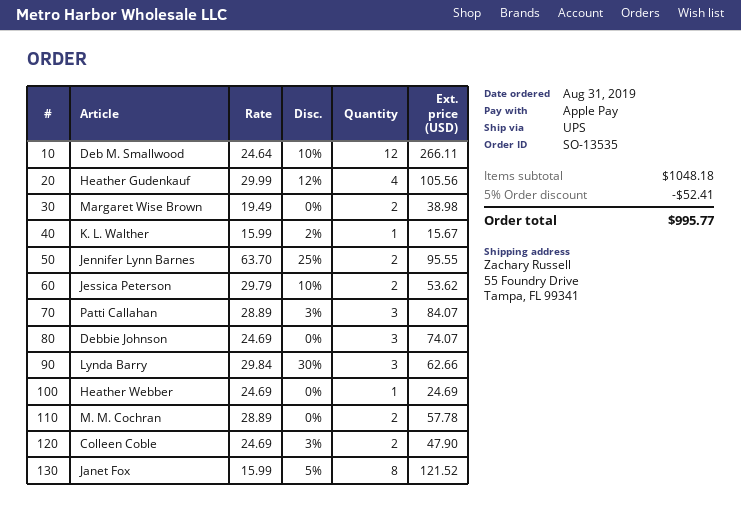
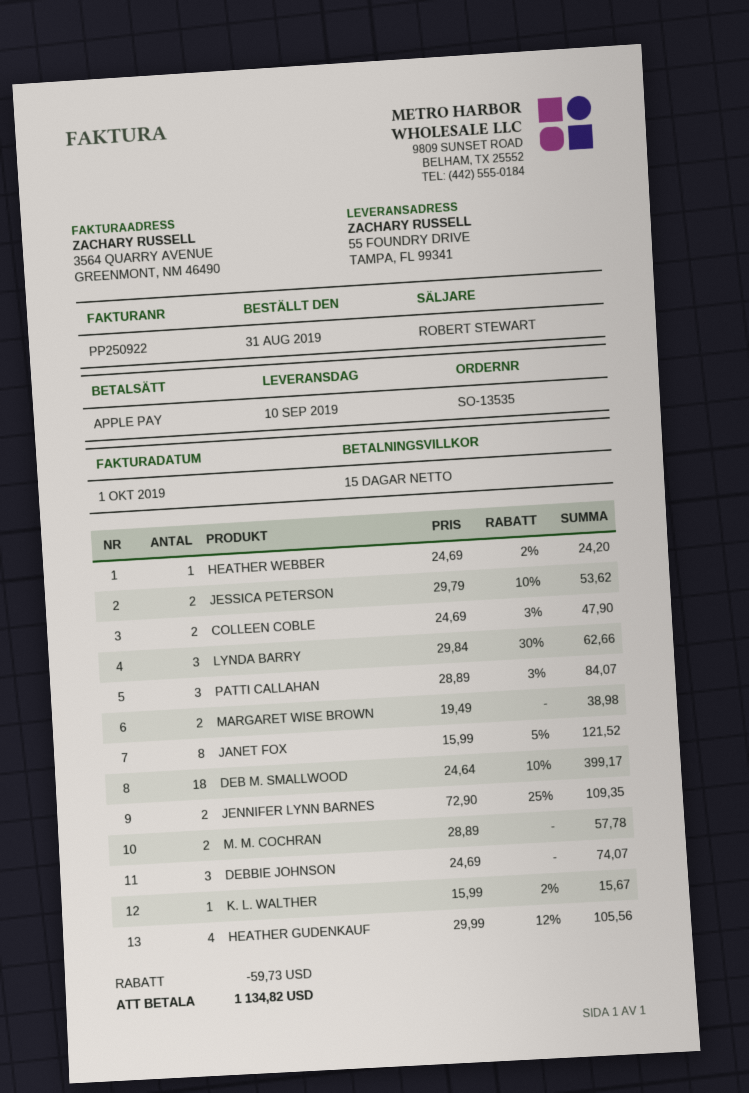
Deb M. Smallwood: 12 x 24.64 - 10% = 266.11 -> 18 x 24.64 - 10% = 399.17
Jennifer Lynn Barnes: 2 x 63.70 - 25% = 95.55 -> 2 x 72.90 - 25% = 109.35
Heather Webber: 1 x 24.69 = 24.69 -> 1 x 24.69 - 2% = 24.20
discount: 52.41 -> 59.73
total: 995.77 -> 1134.82

